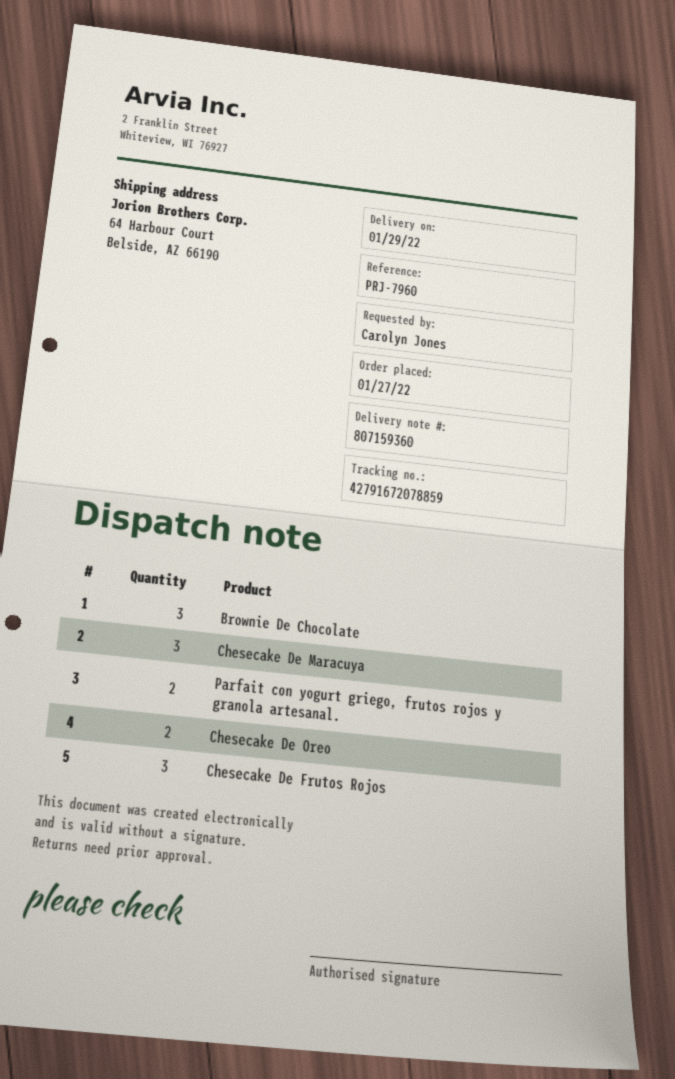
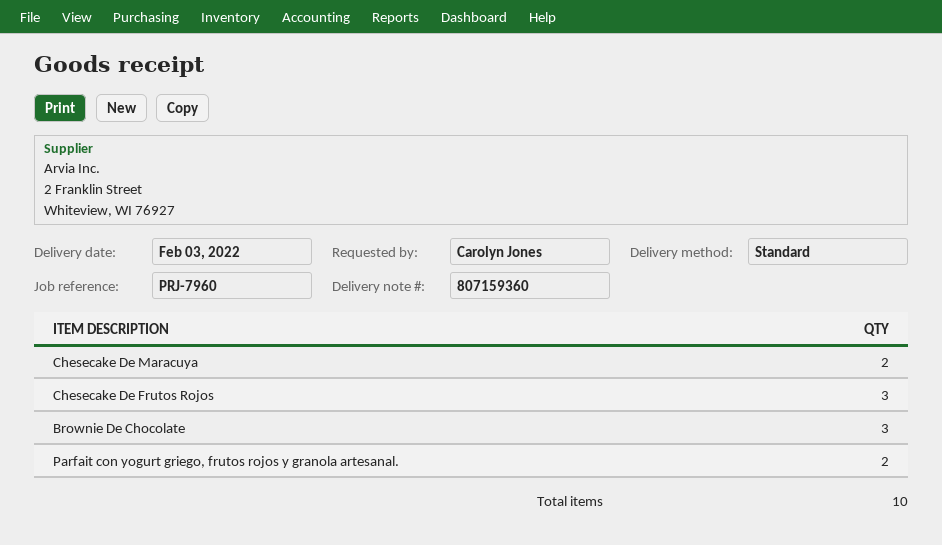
delivery date: 2022-01-29 -> 2022-02-03
Chesecake De Maracuya: 3 -> 2
Chesecake De Oreo: 2 -> none

